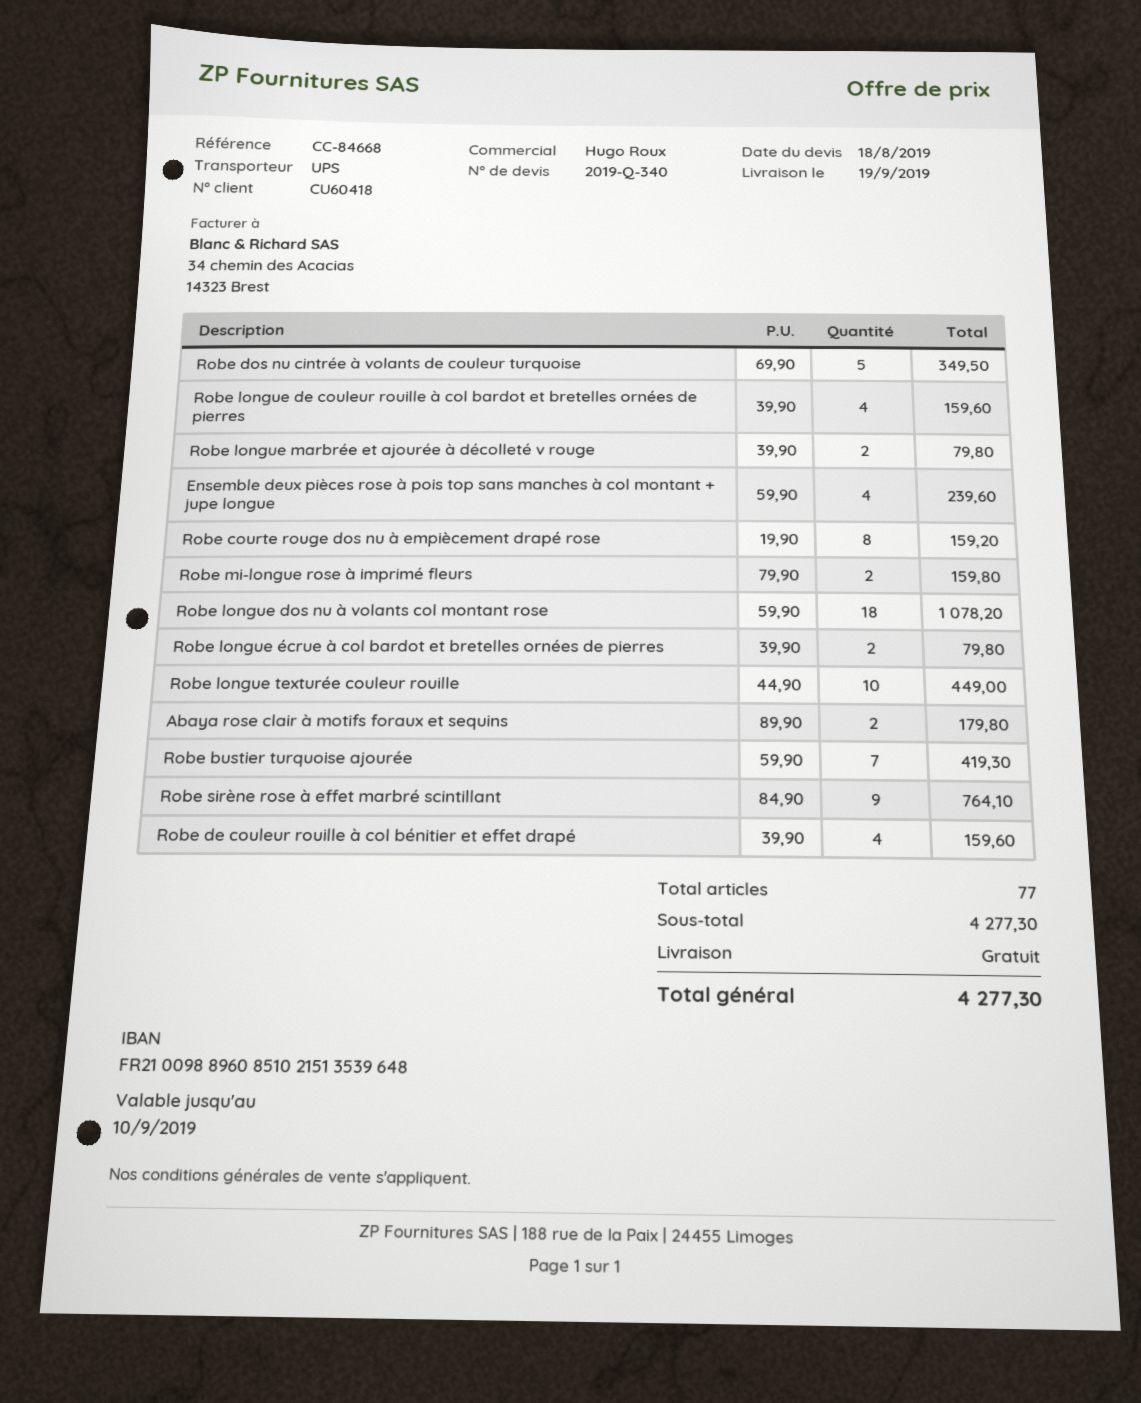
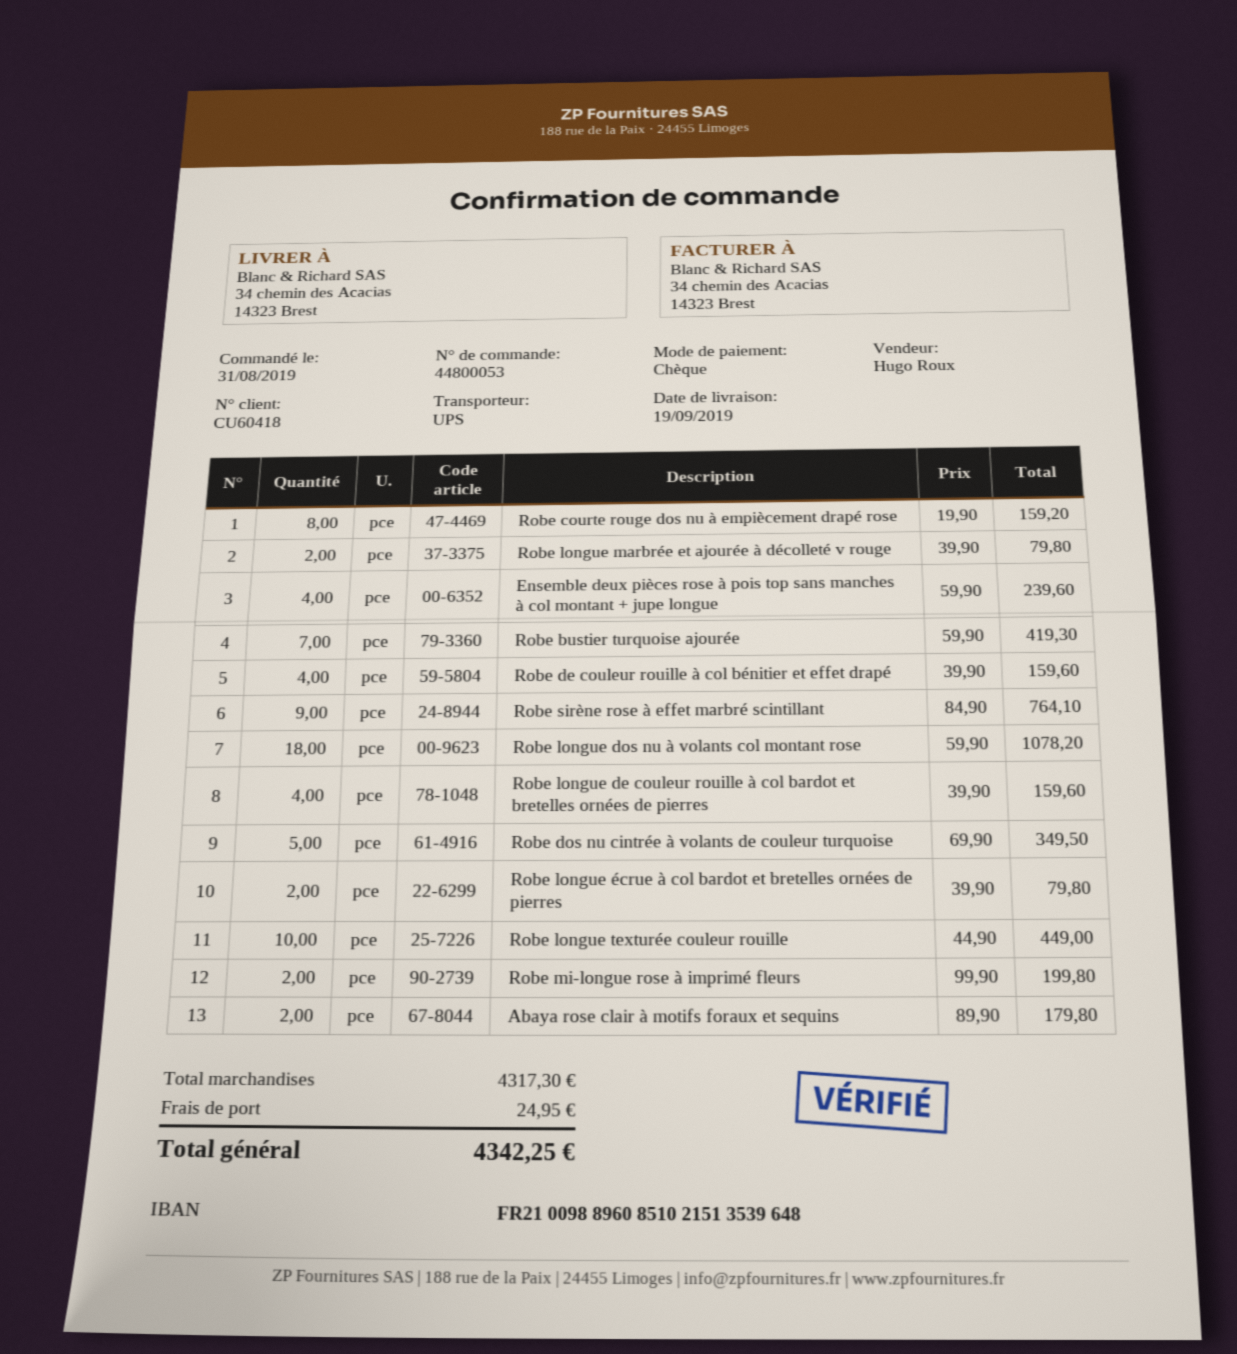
Robe mi-longue rose à imprimé fleurs: 2 x 79.90 = 159.80 -> 2 x 99.90 = 199.80
subtotal: 4277.30 -> 4317.30
shipping: 0.00 -> 24.95
total: 4277.30 -> 4342.25

